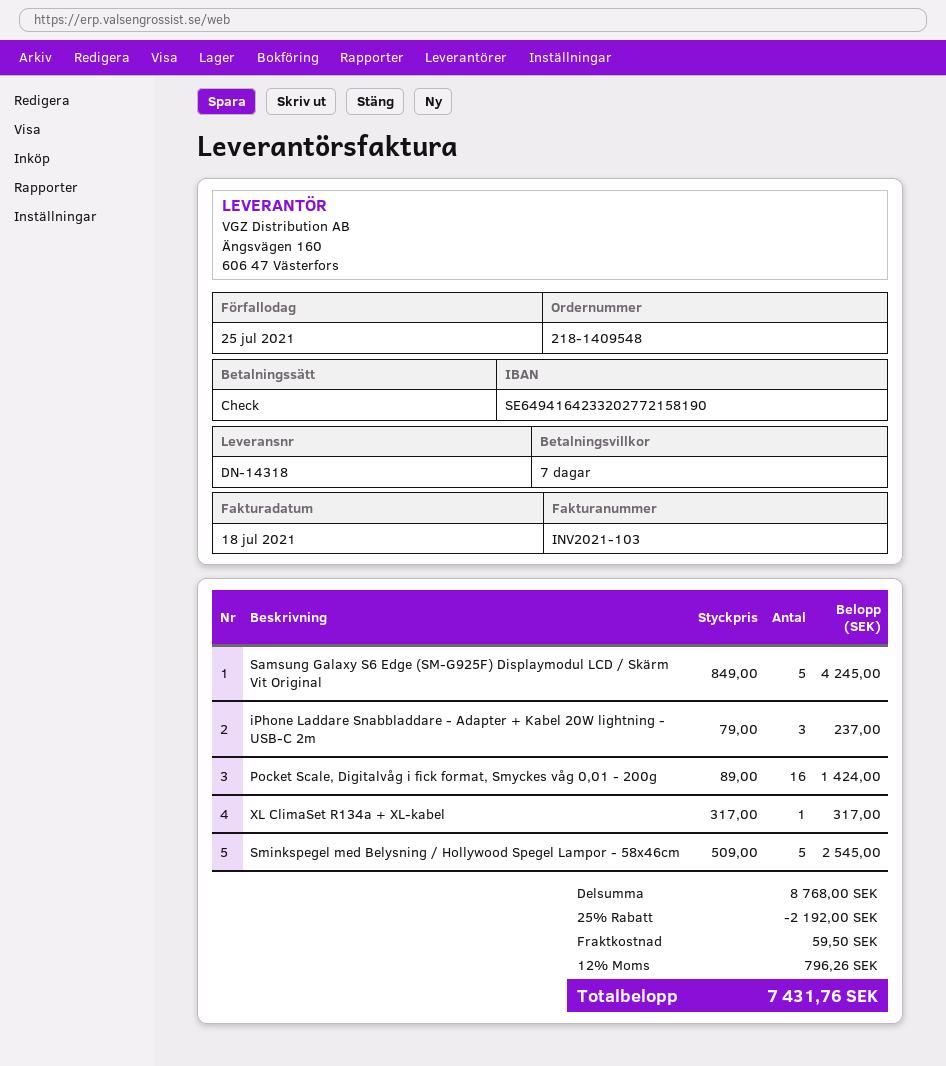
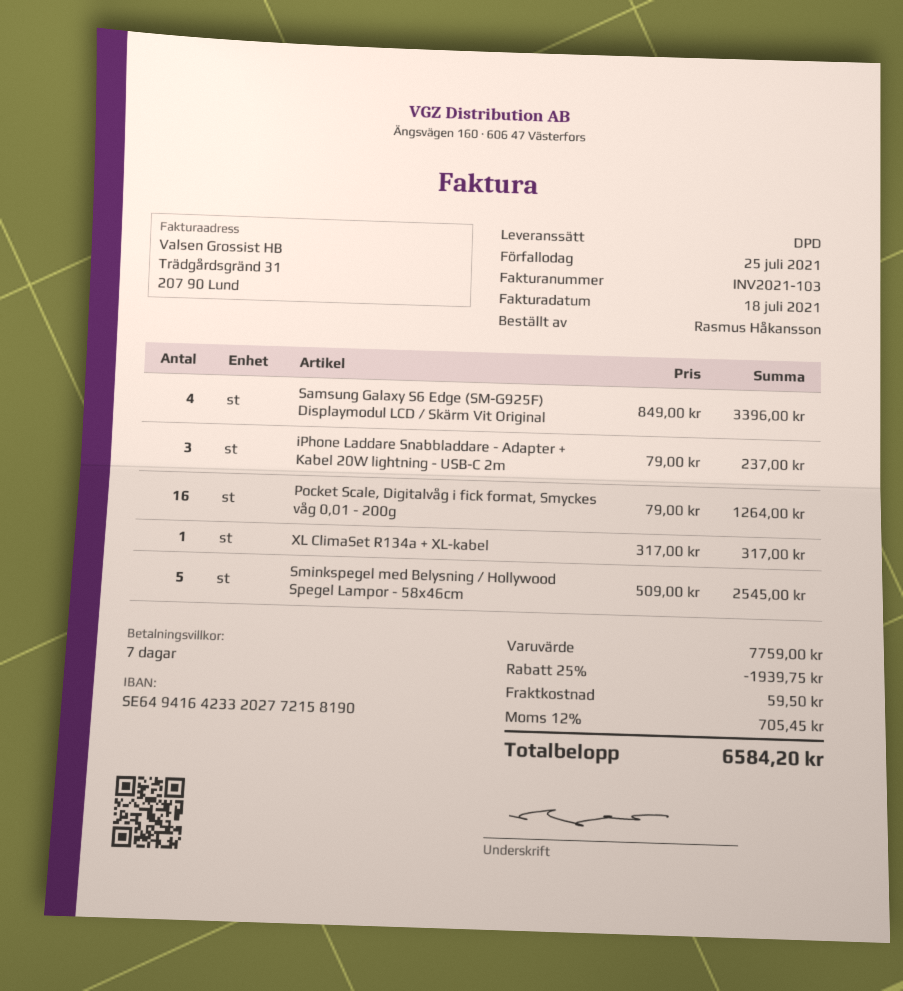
Samsung Galaxy S6 Edge (SM-G925F) Displaymodul LCD / Skärm Vit Original: 5 x 849.00 = 4245.00 -> 4 x 849.00 = 3396.00
Pocket Scale, Digitalvåg i fick format, Smyckes våg 0,01 - 200g: 16 x 89.00 = 1424.00 -> 16 x 79.00 = 1264.00
subtotal: 8768.00 -> 7759.00
discount: 25% = 2192.00 -> 25% = 1939.75
tax: 12% = 796.26 -> 12% = 705.45
total: 7431.76 -> 6584.20

